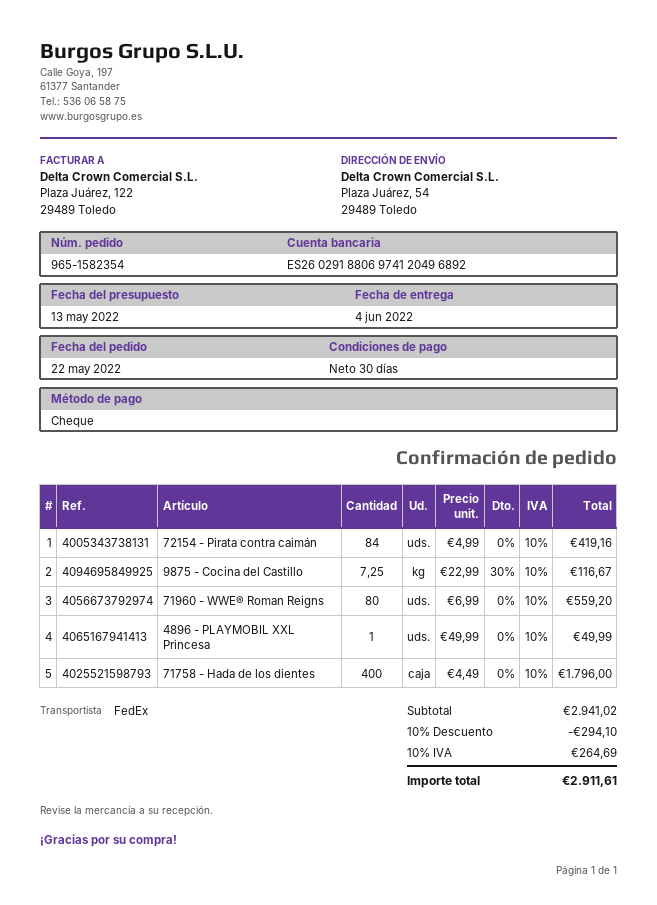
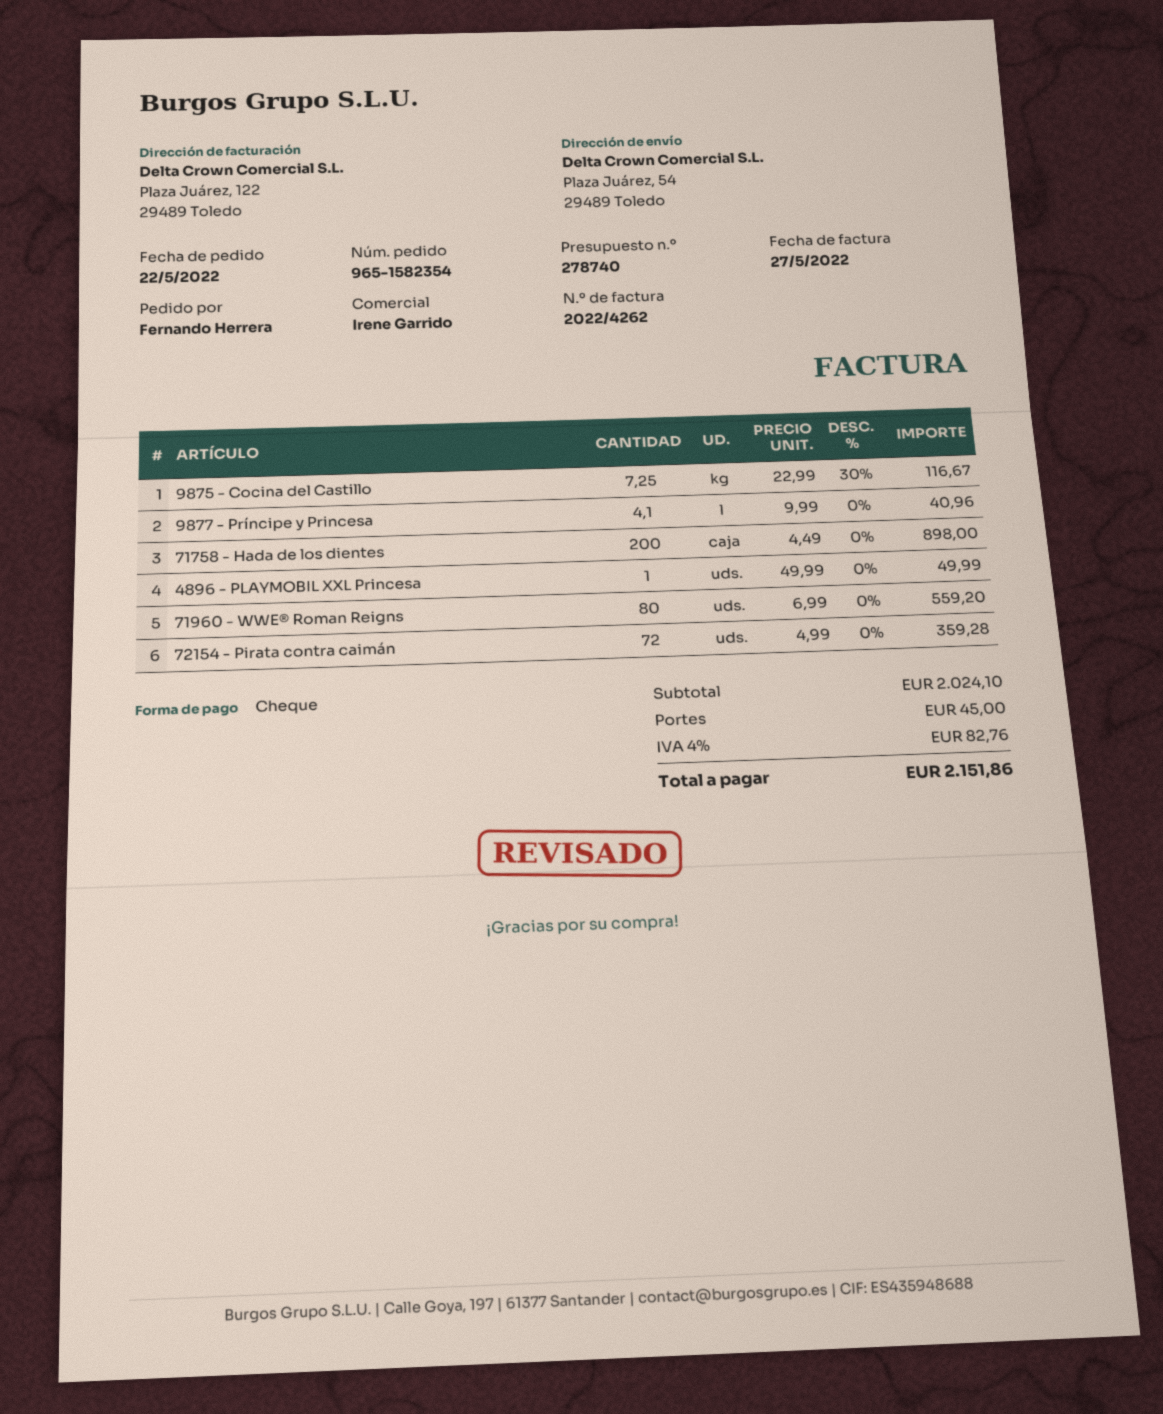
72154 - Pirata contra caimán: 84 x 4.99 = 419.16 -> 72 x 4.99 = 359.28
71758 - Hada de los dientes: 400 x 4.49 = 1796.00 -> 200 x 4.49 = 898.00
9877 - Príncipe y Princesa: none -> 4.1 x 9.99 = 40.96
subtotal: 2941.02 -> 2024.10
discount: 10% = 294.10 -> none
shipping: none -> 45.00
tax: 10% = 264.69 -> 4% = 82.76
total: 2911.61 -> 2151.86

